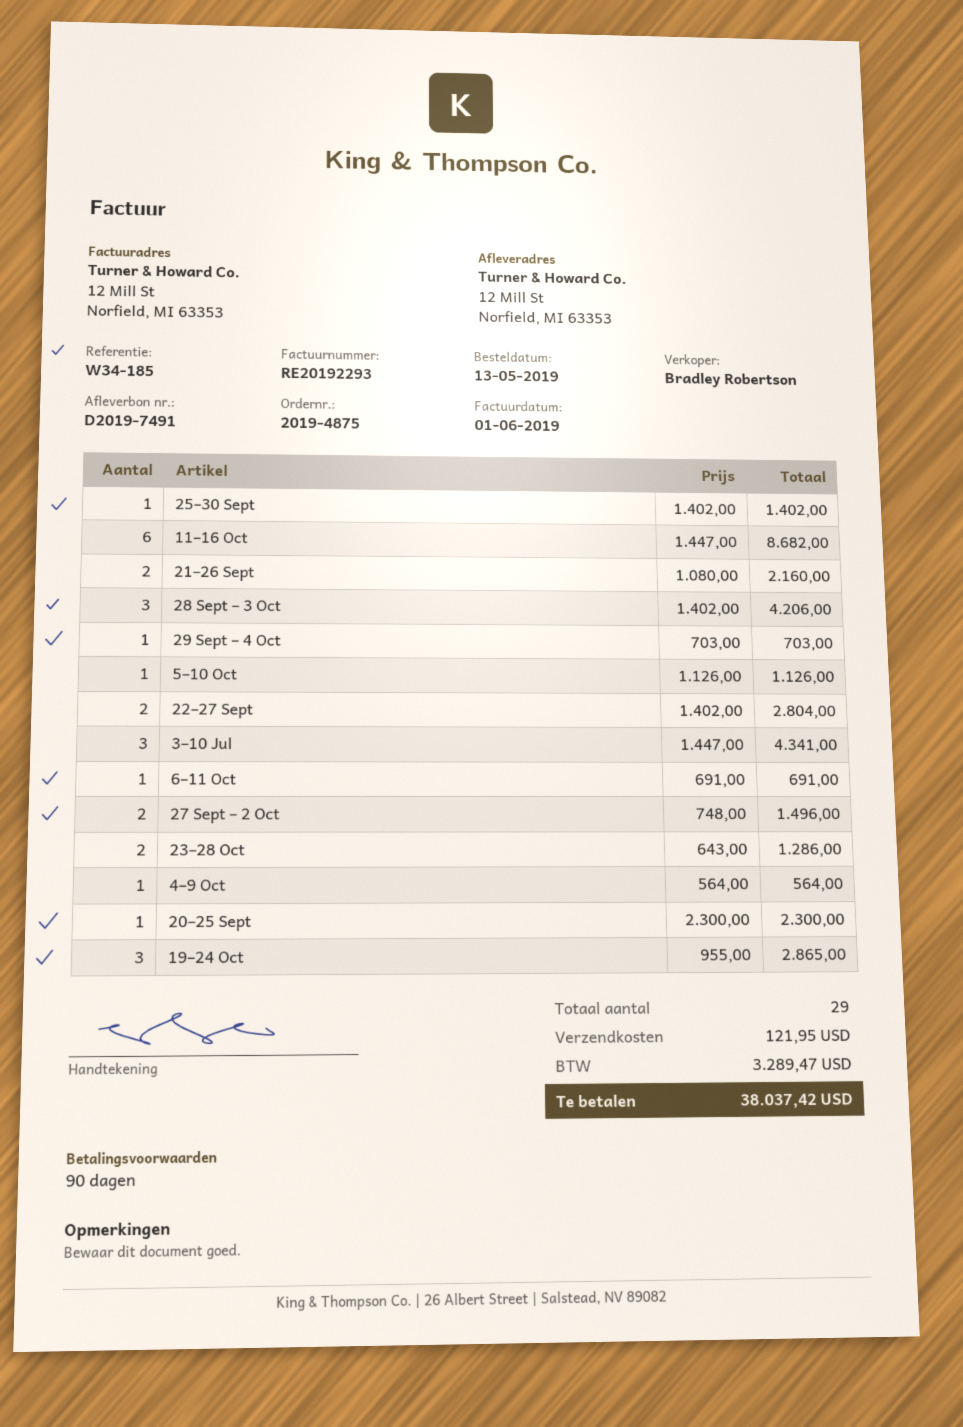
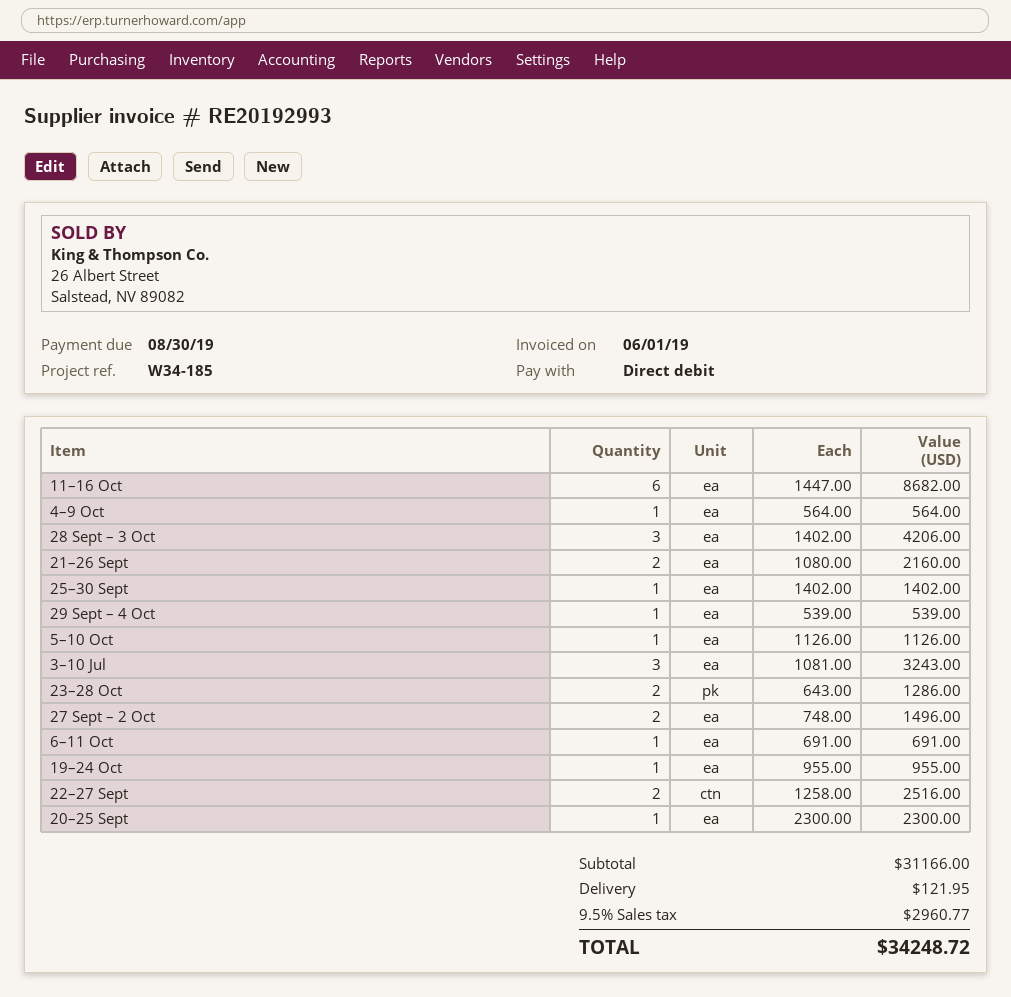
invoice number: RE20192293 -> RE20192993
29 Sept – 4 Oct: 1 x 703.00 = 703.00 -> 1 x 539.00 = 539.00
22–27 Sept: 2 x 1402.00 = 2804.00 -> 2 x 1258.00 = 2516.00
3–10 Jul: 3 x 1447.00 = 4341.00 -> 3 x 1081.00 = 3243.00
19–24 Oct: 3 x 955.00 = 2865.00 -> 1 x 955.00 = 955.00
tax: 3289.47 -> 2960.77
total: 38037.42 -> 34248.72

